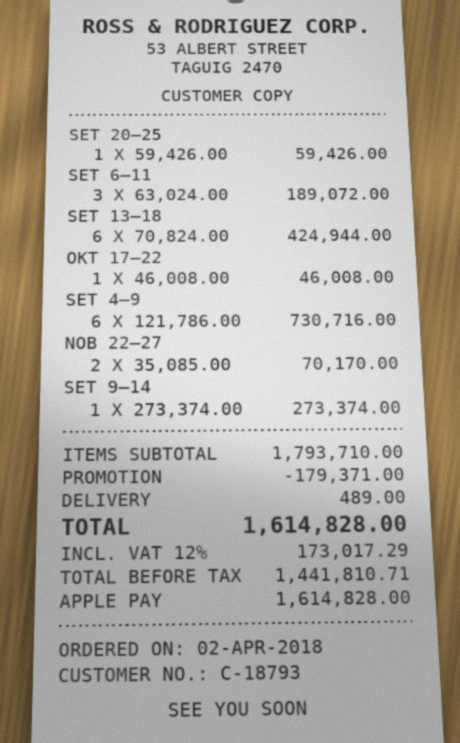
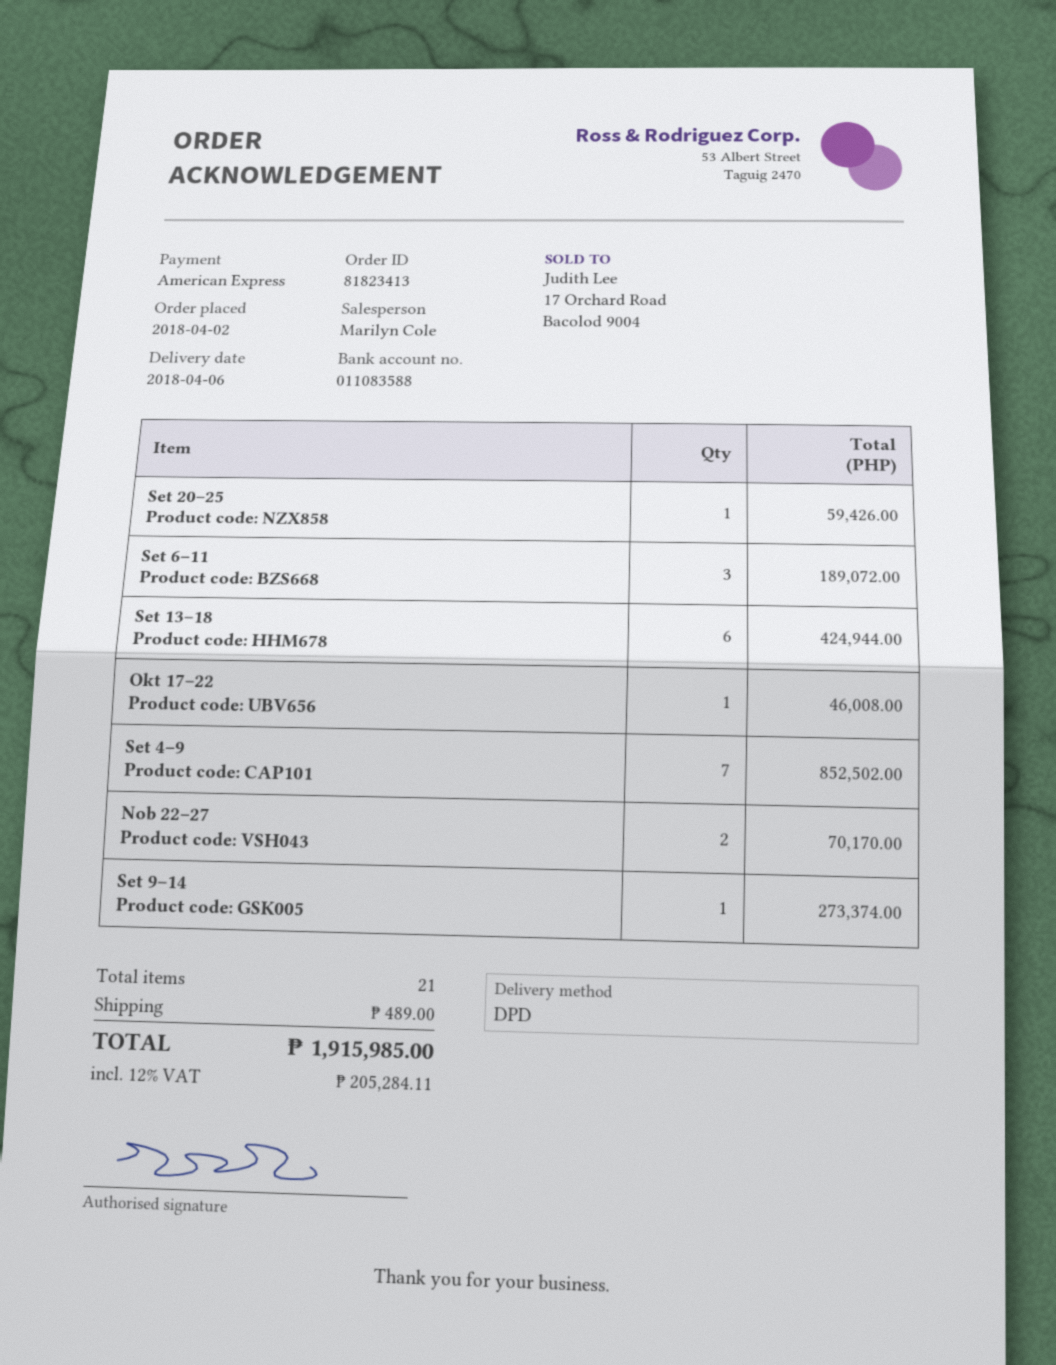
payment method: Apple Pay -> American Express
SET 4–9: 6 for 730716.00 -> 7 for 852502.00
discount: 179371.00 -> none
tax: 12% = 173017.29 -> 12% = 205284.11
total: 1614828.00 -> 1915985.00

